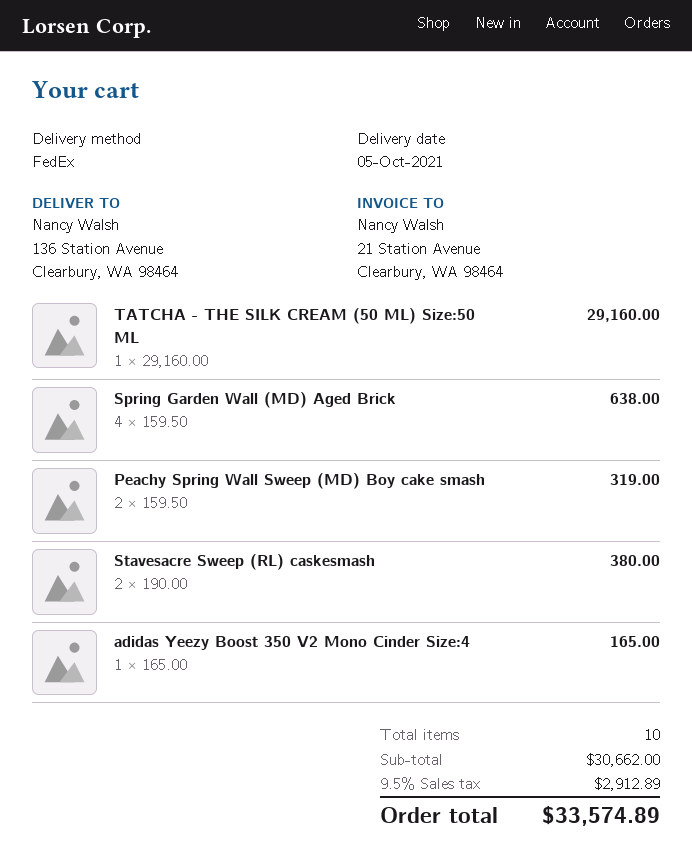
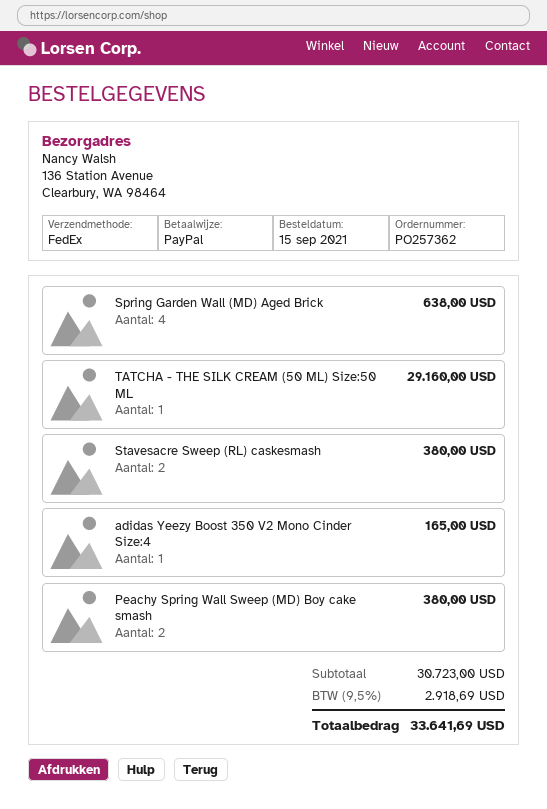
Peachy Spring Wall Sweep (MD) Boy cake smash: 2 for 319.00 -> 2 for 380.00
subtotal: 30662.00 -> 30723.00
tax: 9.5% = 2912.89 -> 9.5% = 2918.69
total: 33574.89 -> 33641.69

